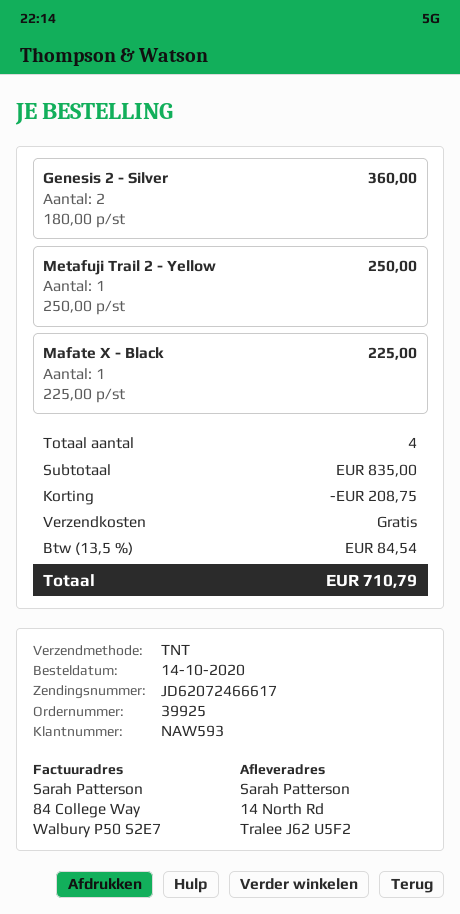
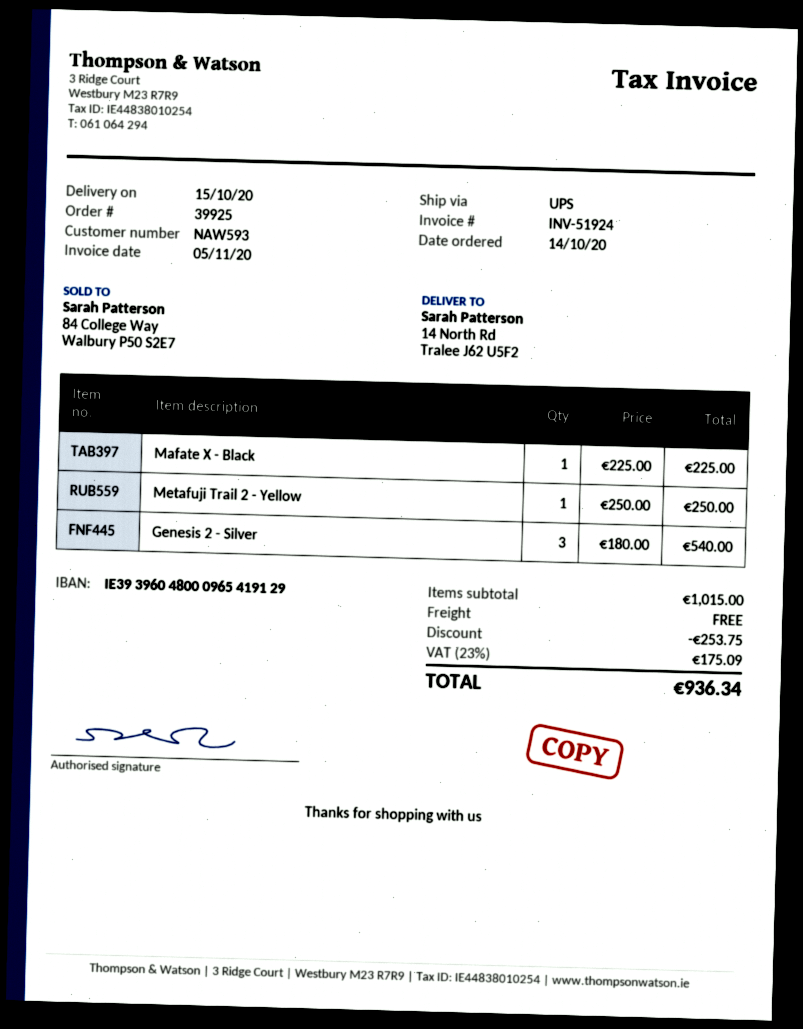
shipping method: TNT -> UPS
Genesis 2 - Silver: 2 x 180.00 = 360.00 -> 3 x 180.00 = 540.00
subtotal: 835.00 -> 1015.00
discount: 208.75 -> 253.75
tax: 13.5% = 84.54 -> 23% = 175.09
total: 710.79 -> 936.34

